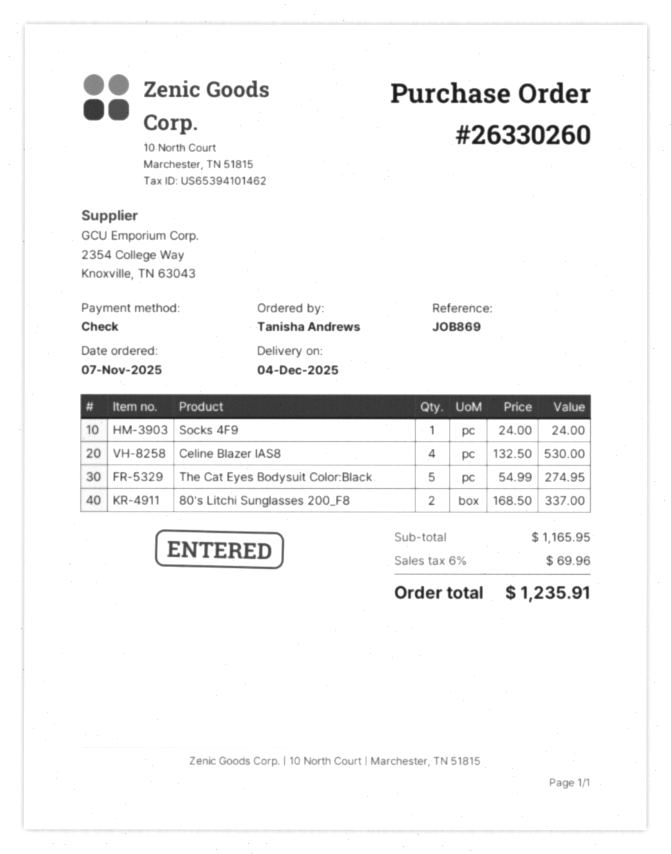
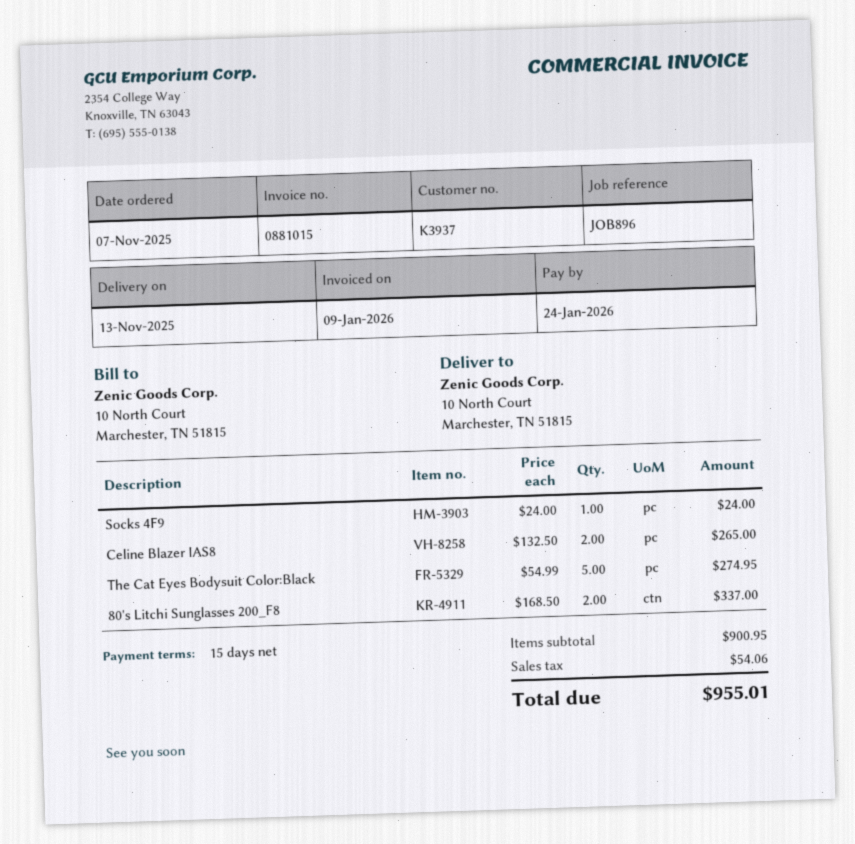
delivery date: 2025-12-04 -> 2025-11-13
reference: JOB869 -> JOB896
Celine Blazer IAS8: 4 x 132.50 = 530.00 -> 2 x 132.50 = 265.00
subtotal: 1165.95 -> 900.95
tax: 69.96 -> 54.06
total: 1235.91 -> 955.01

